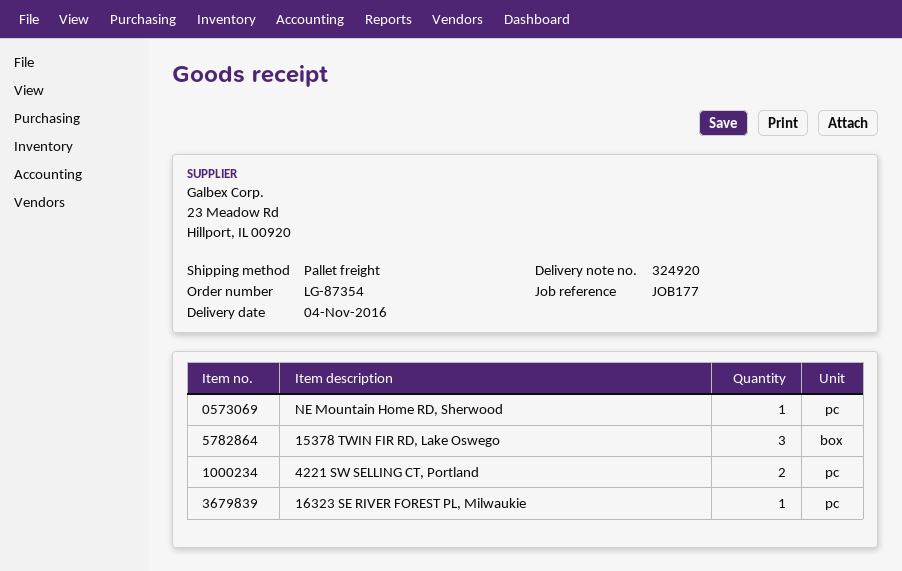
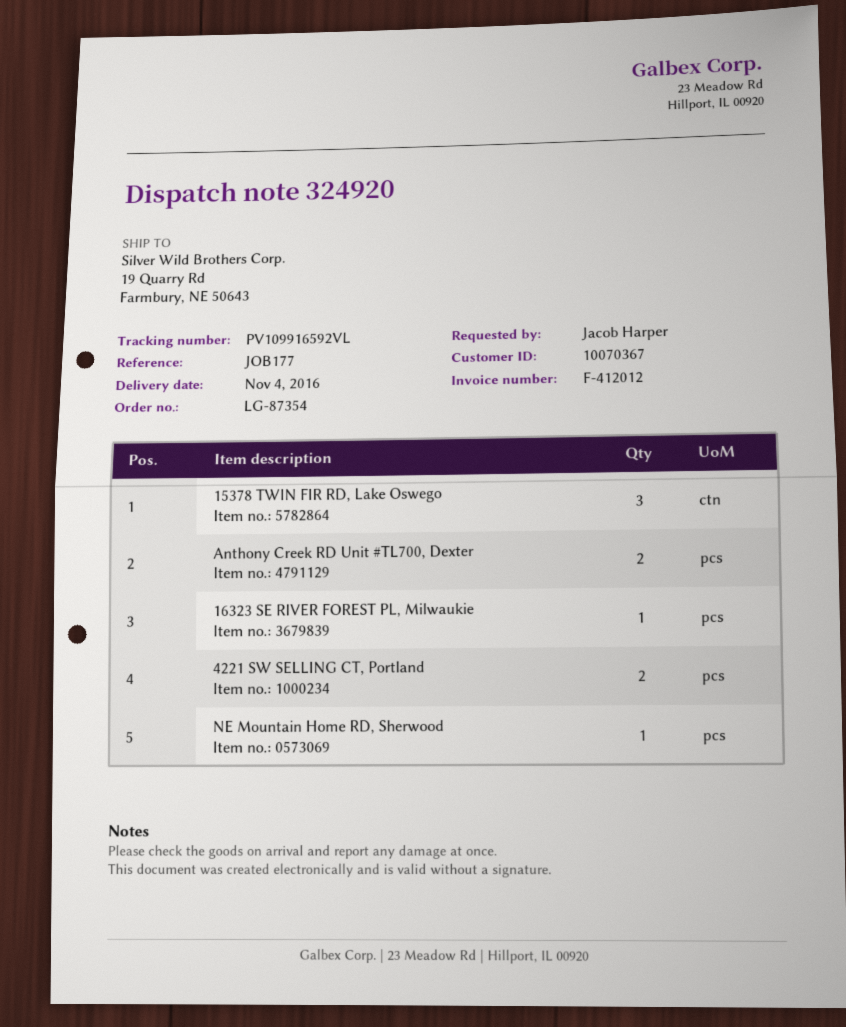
Anthony Creek RD Unit #TL700, Dexter: none -> 2

